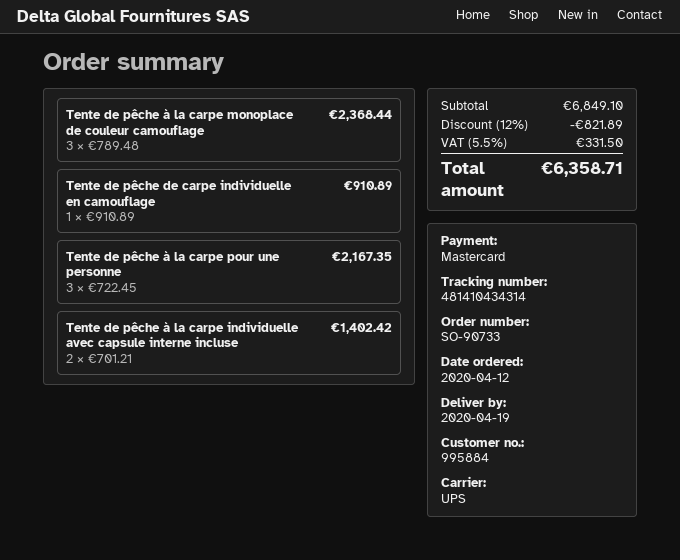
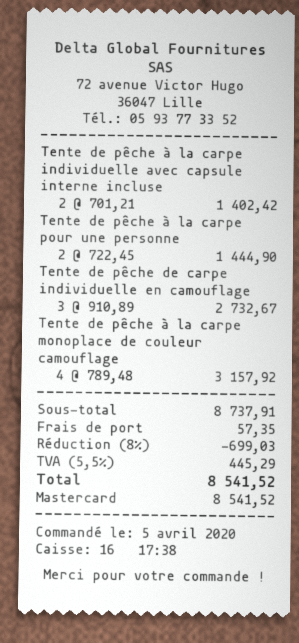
order date: 2020-04-12 -> 2020-04-05
Tente de pêche à la carpe monoplace de couleur camouflage: 3 x 789.48 = 2368.44 -> 4 x 789.48 = 3157.92
Tente de pêche de carpe individuelle en camouflage: 1 x 910.89 = 910.89 -> 3 x 910.89 = 2732.67
Tente de pêche à la carpe pour une personne: 3 x 722.45 = 2167.35 -> 2 x 722.45 = 1444.90
subtotal: 6849.10 -> 8737.91
discount: 12% = 821.89 -> 8% = 699.03
shipping: none -> 57.35
tax: 5.5% = 331.50 -> 5.5% = 445.29
total: 6358.71 -> 8541.52

